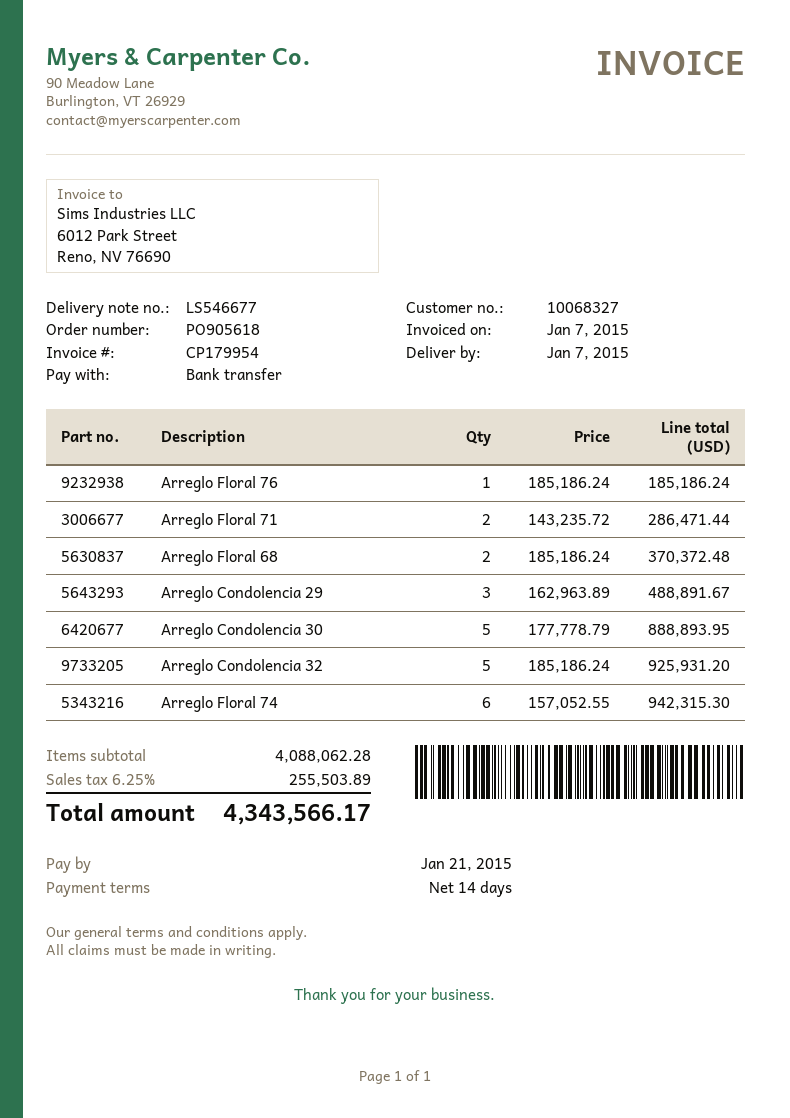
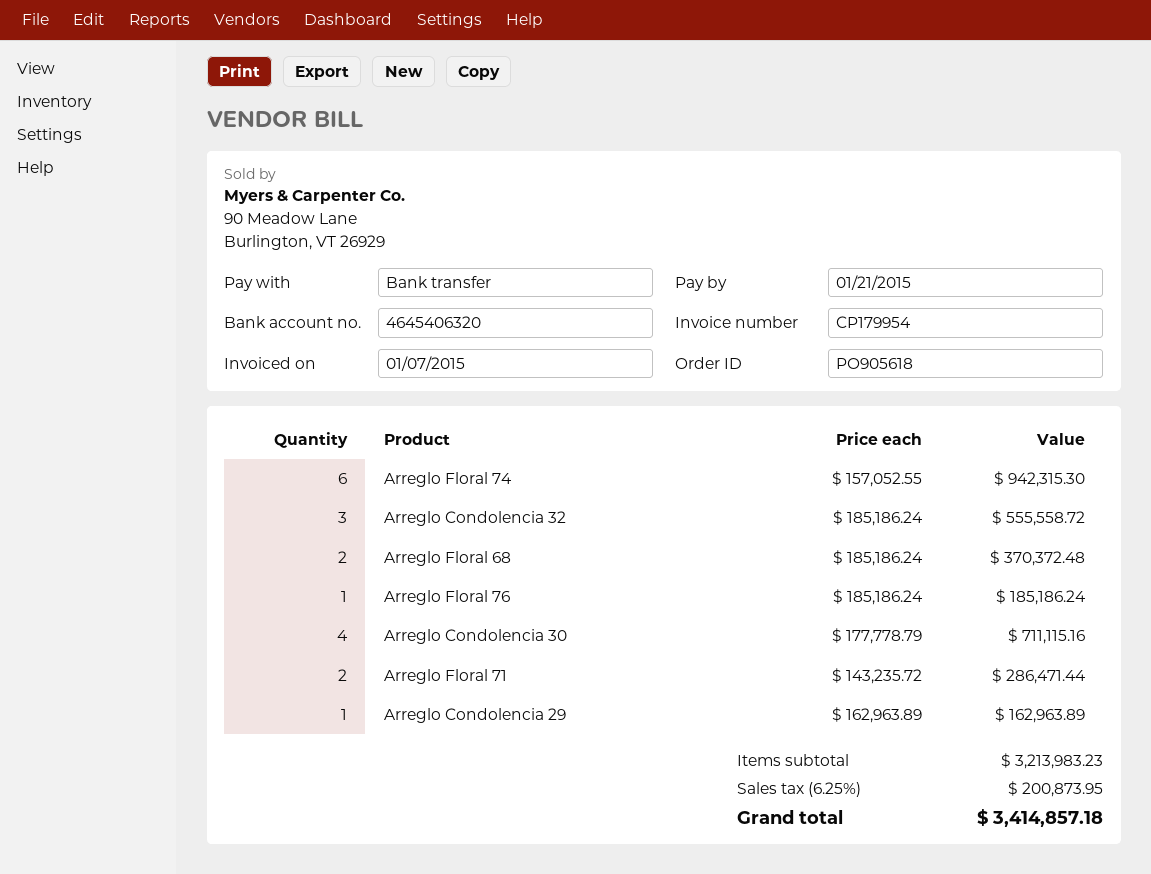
Arreglo Condolencia 29: 3 x 162963.89 = 488891.67 -> 1 x 162963.89 = 162963.89
Arreglo Condolencia 30: 5 x 177778.79 = 888893.95 -> 4 x 177778.79 = 711115.16
Arreglo Condolencia 32: 5 x 185186.24 = 925931.20 -> 3 x 185186.24 = 555558.72
subtotal: 4088062.28 -> 3213983.23
tax: 6.25% = 255503.89 -> 6.25% = 200873.95
total: 4343566.17 -> 3414857.18

